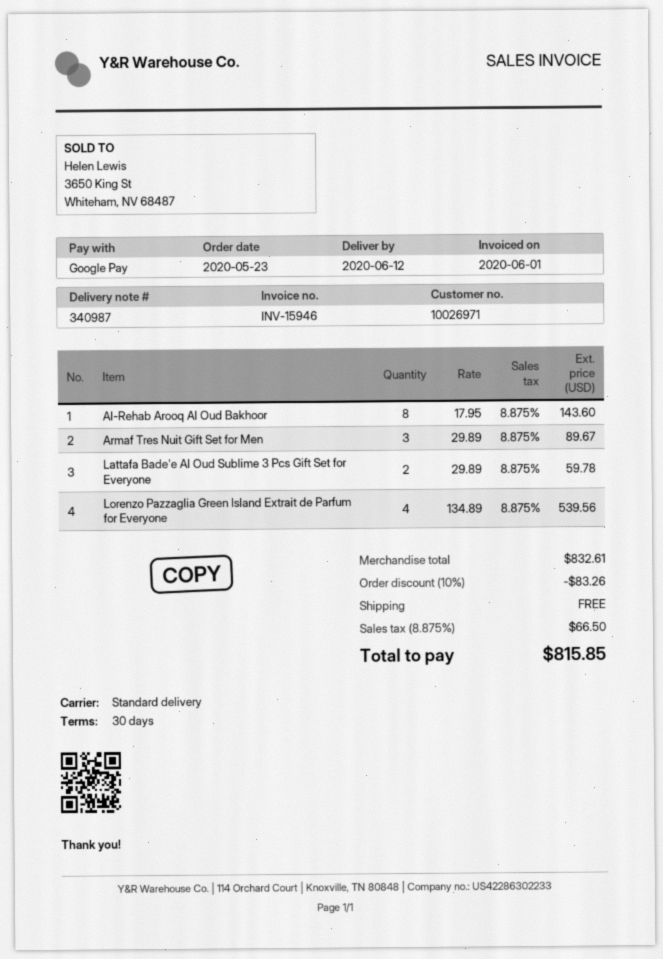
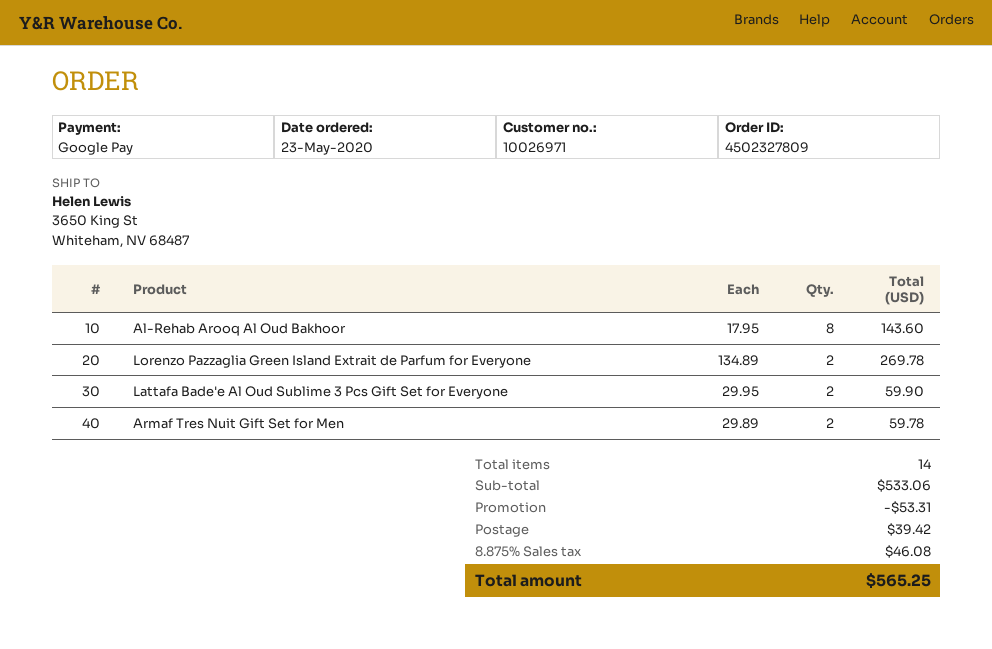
Armaf Tres Nuit Gift Set for Men: 3 x 29.89 = 89.67 -> 2 x 29.89 = 59.78
Lattafa Bade'e Al Oud Sublime 3 Pcs Gift Set for Everyone: 2 x 29.89 = 59.78 -> 2 x 29.95 = 59.90
Lorenzo Pazzaglia Green Island Extrait de Parfum for Everyone: 4 x 134.89 = 539.56 -> 2 x 134.89 = 269.78
subtotal: 832.61 -> 533.06
discount: 83.26 -> 53.31
shipping: 0.00 -> 39.42
tax: 8.875% = 66.50 -> 8.875% = 46.08
total: 815.85 -> 565.25

